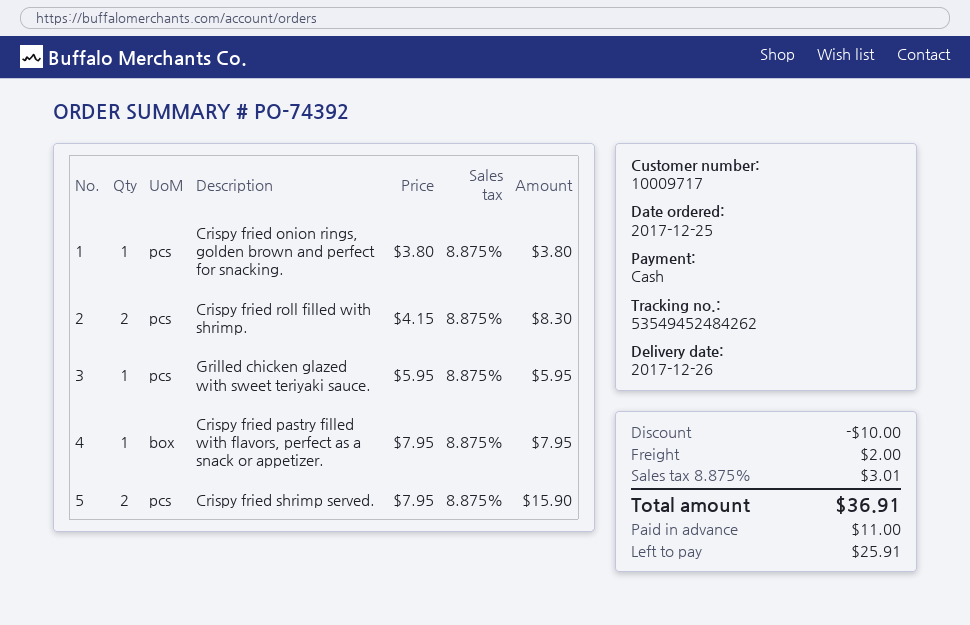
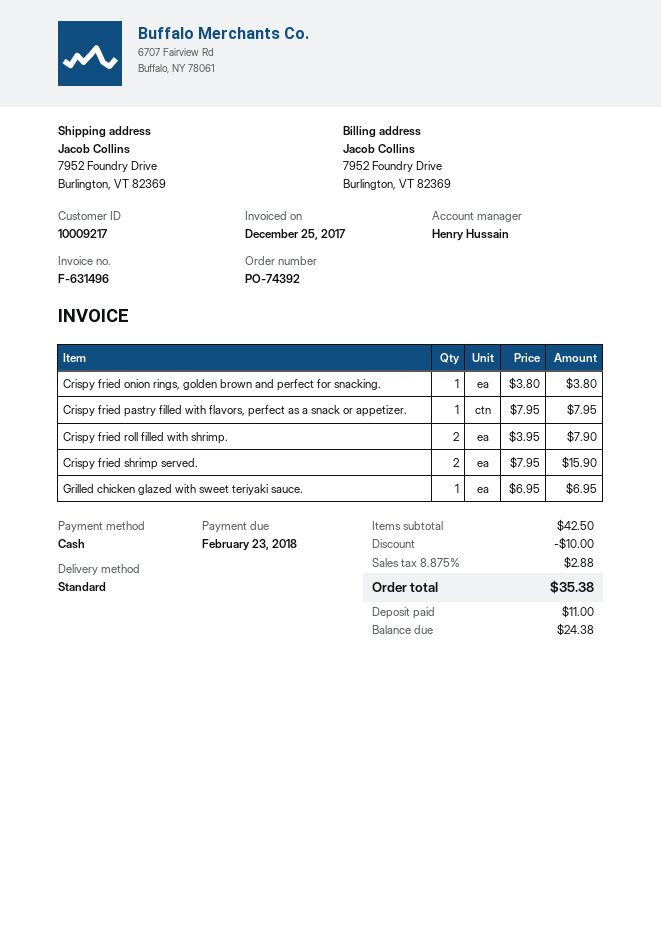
customer number: 10009717 -> 10009217
Crispy fried roll filled with shrimp.: 2 x 4.15 = 8.30 -> 2 x 3.95 = 7.90
Grilled chicken glazed with sweet teriyaki sauce.: 1 x 5.95 = 5.95 -> 1 x 6.95 = 6.95
shipping: 2.00 -> none
tax: 8.875% = 3.01 -> 8.875% = 2.88
total: 36.91 -> 35.38
balance: 25.91 -> 24.38

